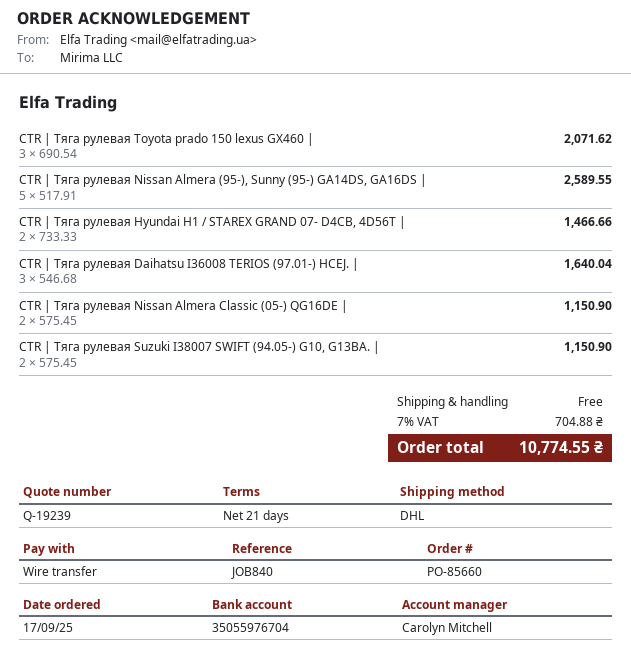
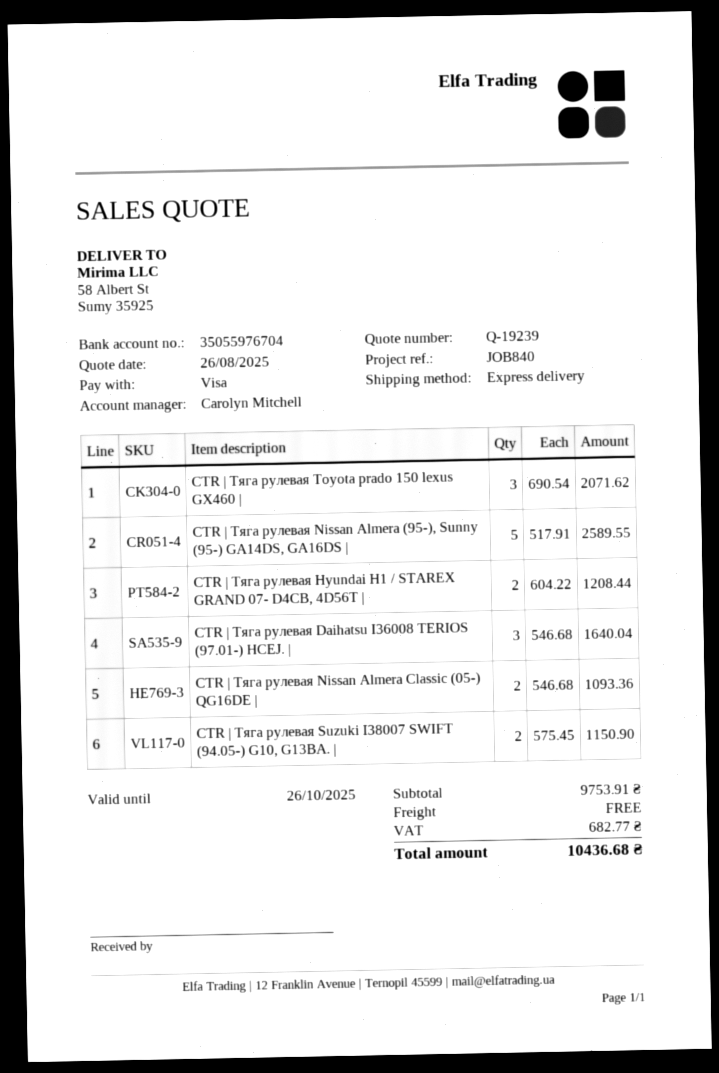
payment method: bank transfer -> Visa
shipping method: DHL -> express
CTR | Тяга рулевая Hyundai H1 / STAREX GRAND 07- D4CB, 4D56T |: 2 x 733.33 = 1466.66 -> 2 x 604.22 = 1208.44
CTR | Тяга рулевая Nissan Almera Classic (05-) QG16DE |: 2 x 575.45 = 1150.90 -> 2 x 546.68 = 1093.36
tax: 704.88 -> 682.77
total: 10774.55 -> 10436.68

